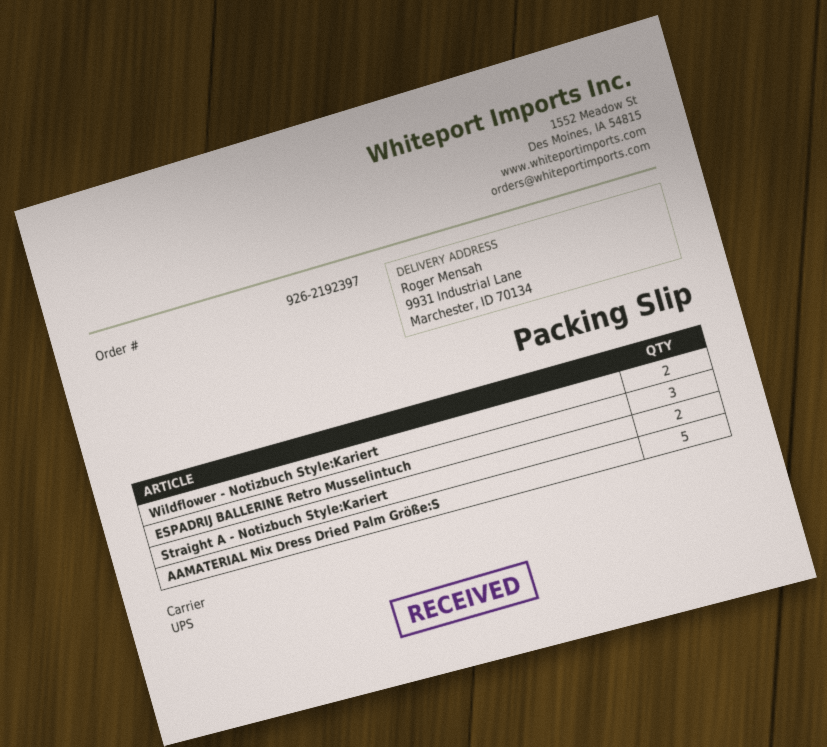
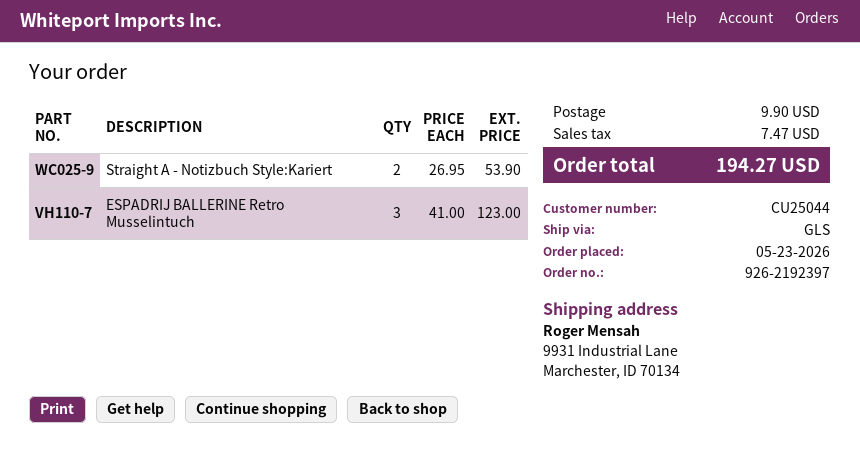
shipping method: UPS -> GLS
Wildflower - Notizbuch Style:Kariert: 2 -> none
AAMATERIAL Mix Dress Dried Palm Größe:S: 5 -> none

